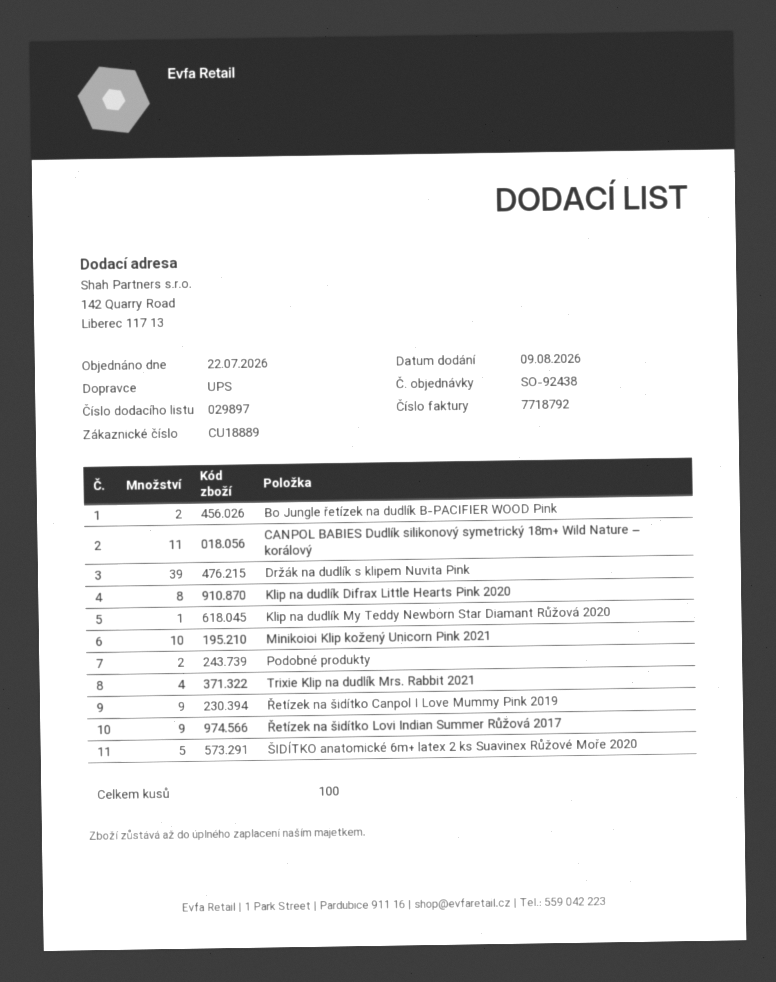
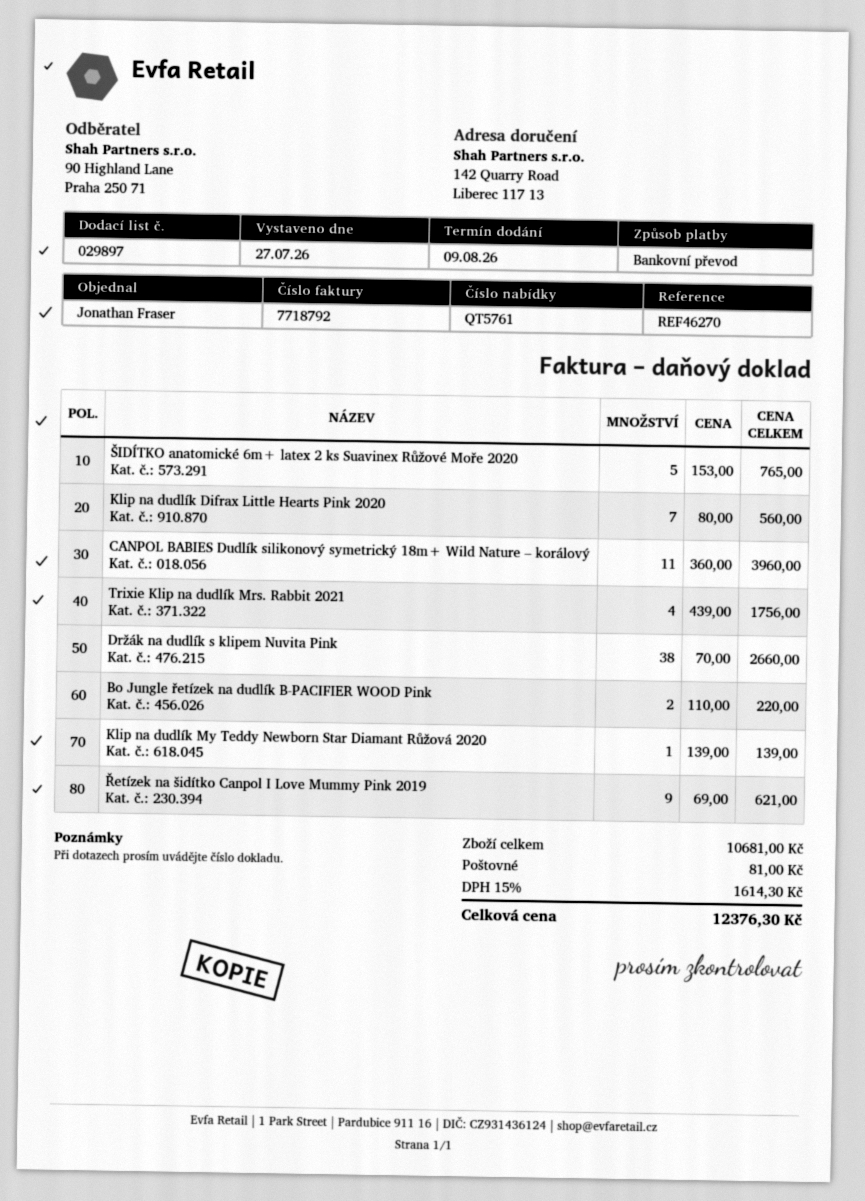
Držák na dudlík s klipem Nuvita Pink: 39 -> 38
Klip na dudlík Difrax Little Hearts Pink 2020: 8 -> 7
Minikoioi Klip kožený Unicorn Pink 2021: 10 -> none
Podobné produkty: 2 -> none
Řetízek na šidítko Lovi Indian Summer Růžová 2017: 9 -> none

